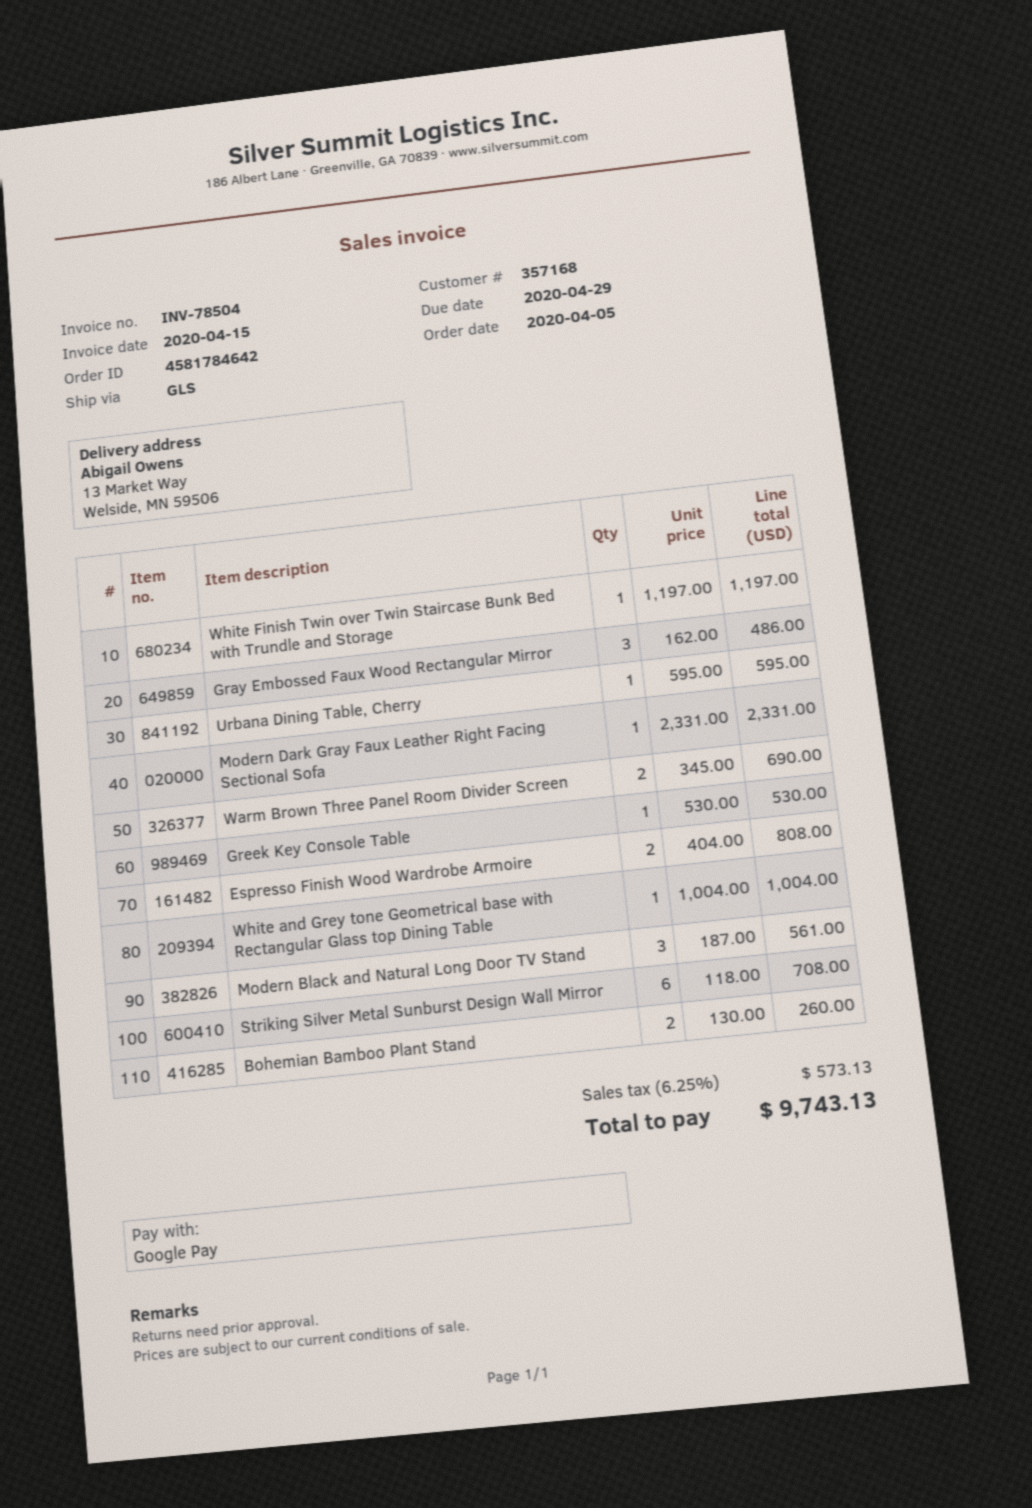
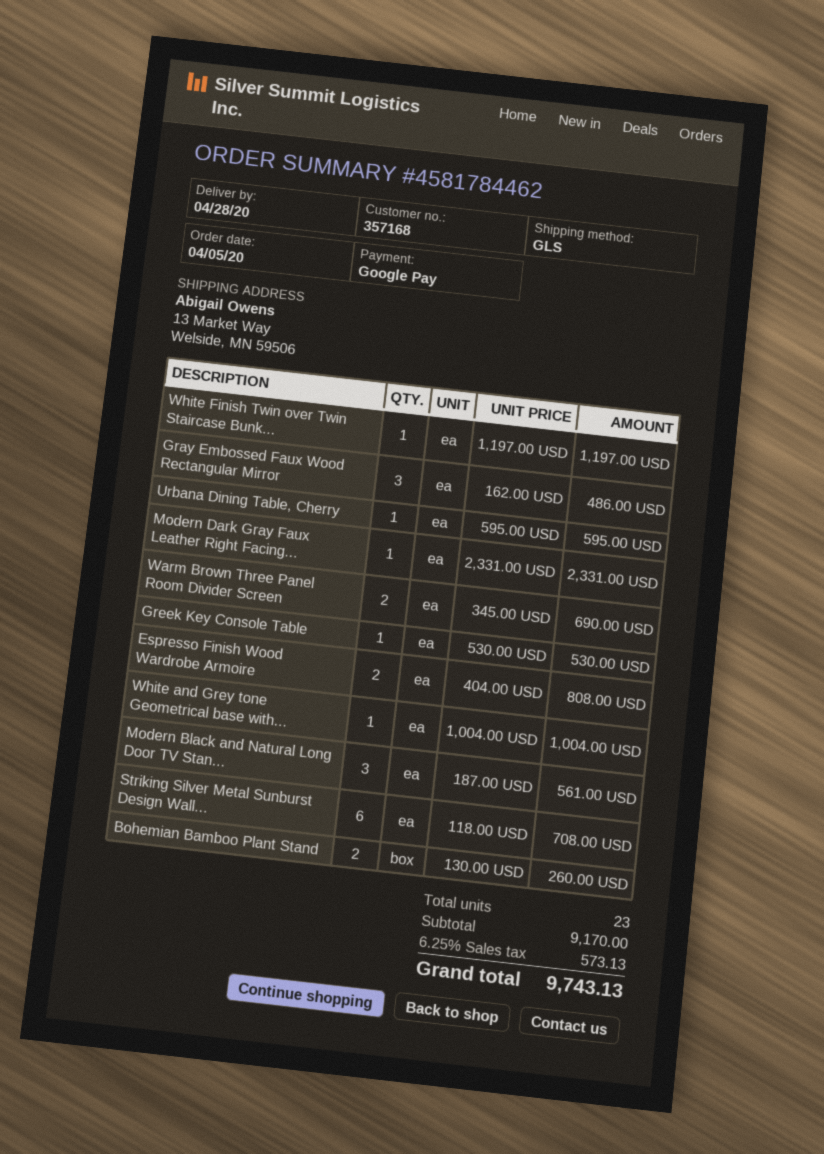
order number: 4581784642 -> 4581784462

